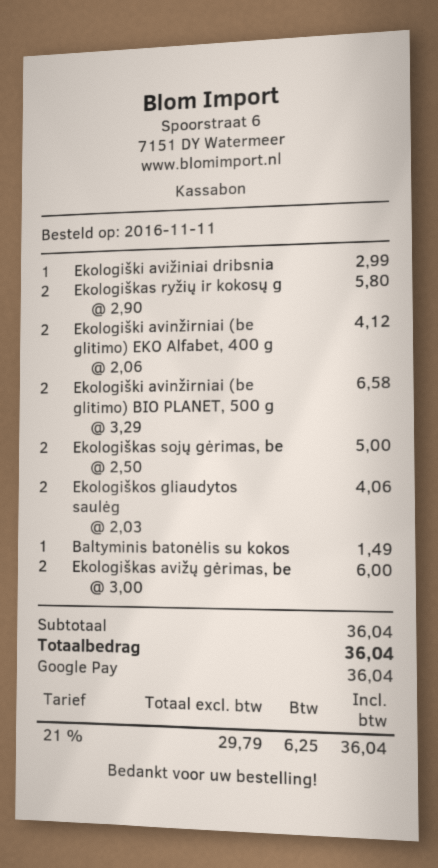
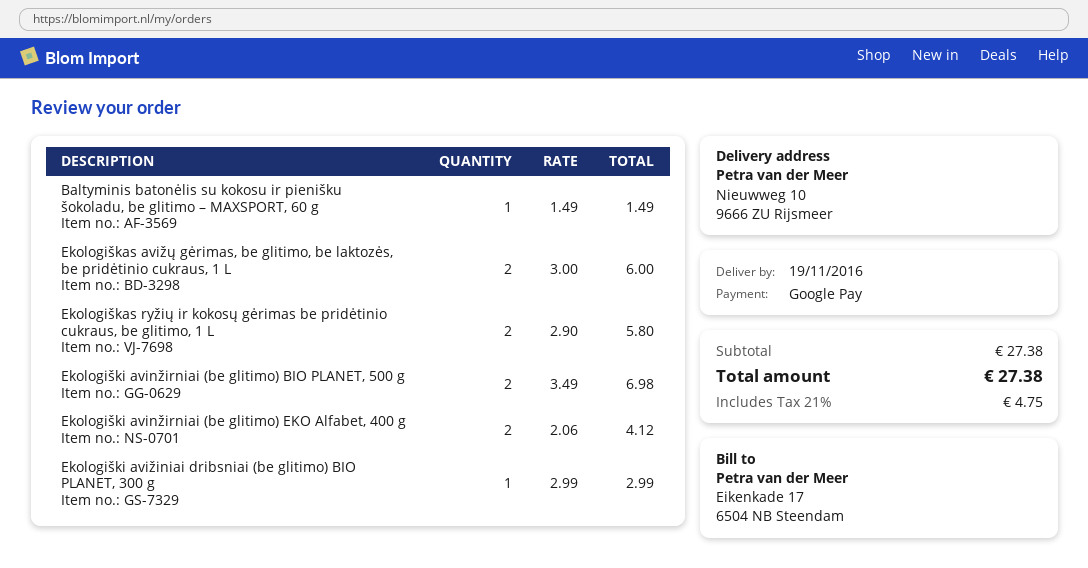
Ekologiški avinžirniai (be glitimo) BIO PLANET, 500 g: 2 x 3.29 = 6.58 -> 2 x 3.49 = 6.98
Ekologiškas sojų gėrimas, be: 2 x 2.50 = 5.00 -> none
Ekologiškos gliaudytos saulėg: 2 x 2.03 = 4.06 -> none
subtotal: 36.04 -> 27.38
tax: 21% = 6.25 -> 21% = 4.75
total: 36.04 -> 27.38

